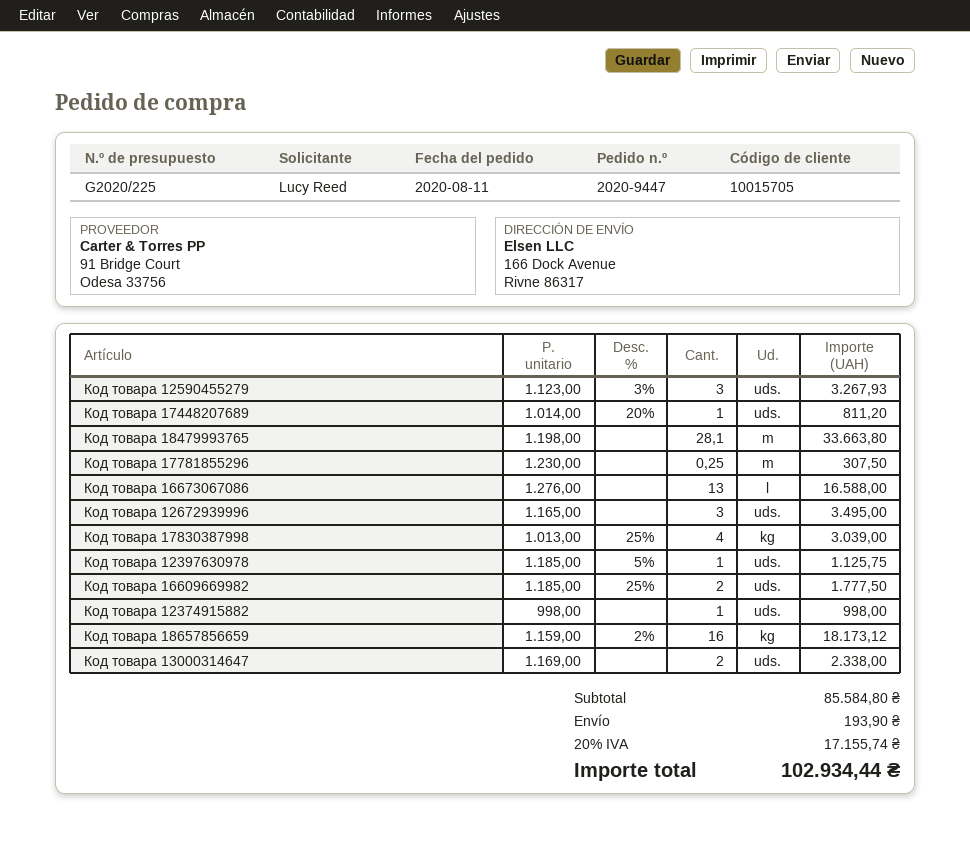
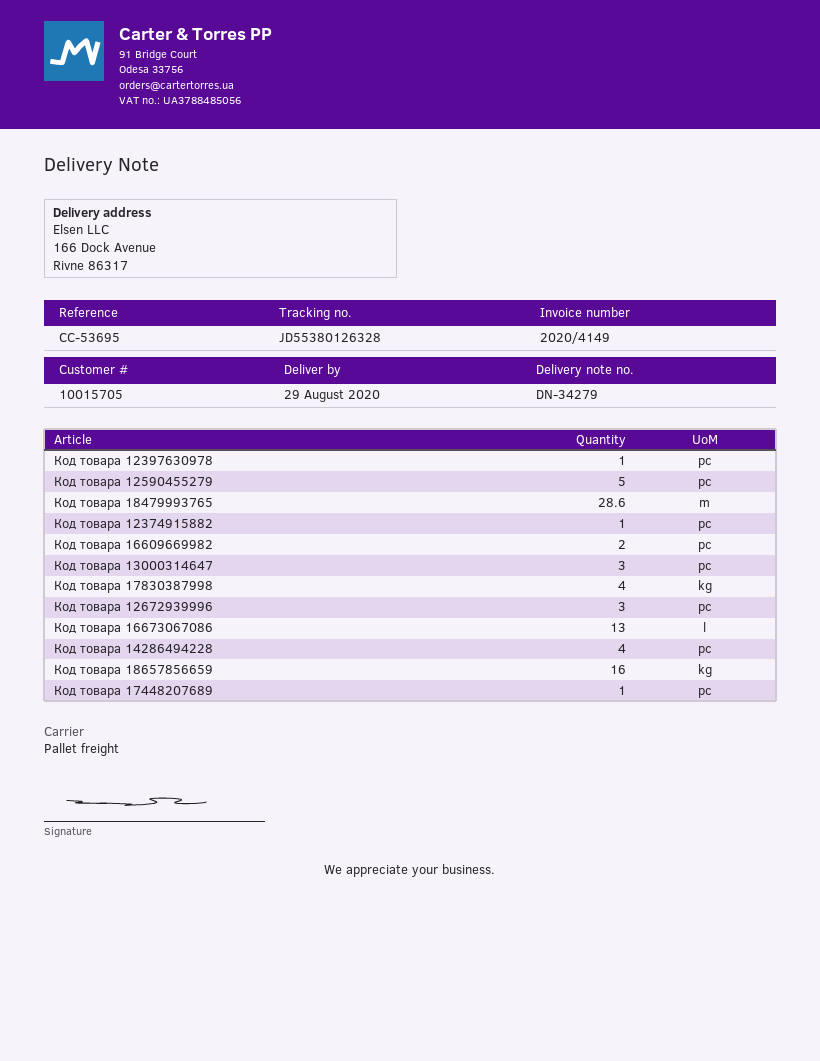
Код товара 12590455279: 3 -> 5
Код товара 18479993765: 28.1 -> 28.6
Код товара 17781855296: 0.25 -> none
Код товара 13000314647: 2 -> 3
Код товара 14286494228: none -> 4

